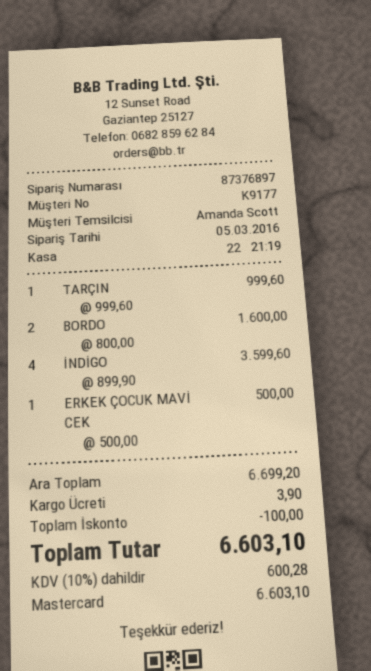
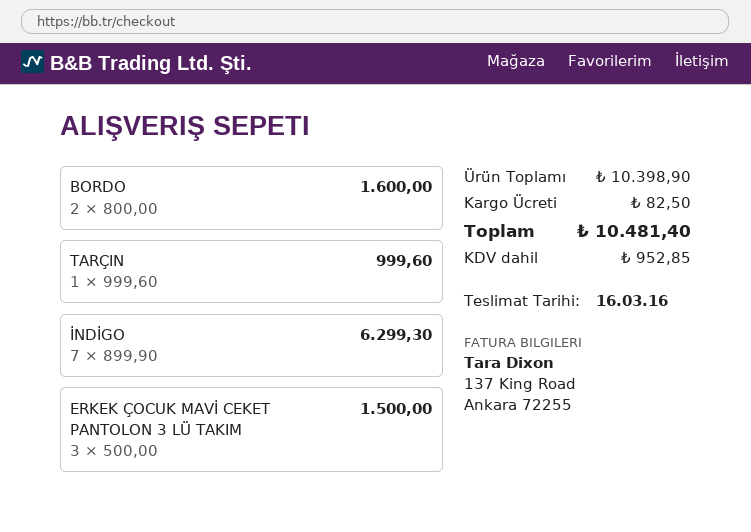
İNDİGO: 4 x 899.90 = 3599.60 -> 7 x 899.90 = 6299.30
ERKEK ÇOCUK MAVİ CEK: 1 x 500.00 = 500.00 -> 3 x 500.00 = 1500.00
subtotal: 6699.20 -> 10398.90
discount: 100.00 -> none
shipping: 3.90 -> 82.50
tax: 600.28 -> 952.85
total: 6603.10 -> 10481.40

